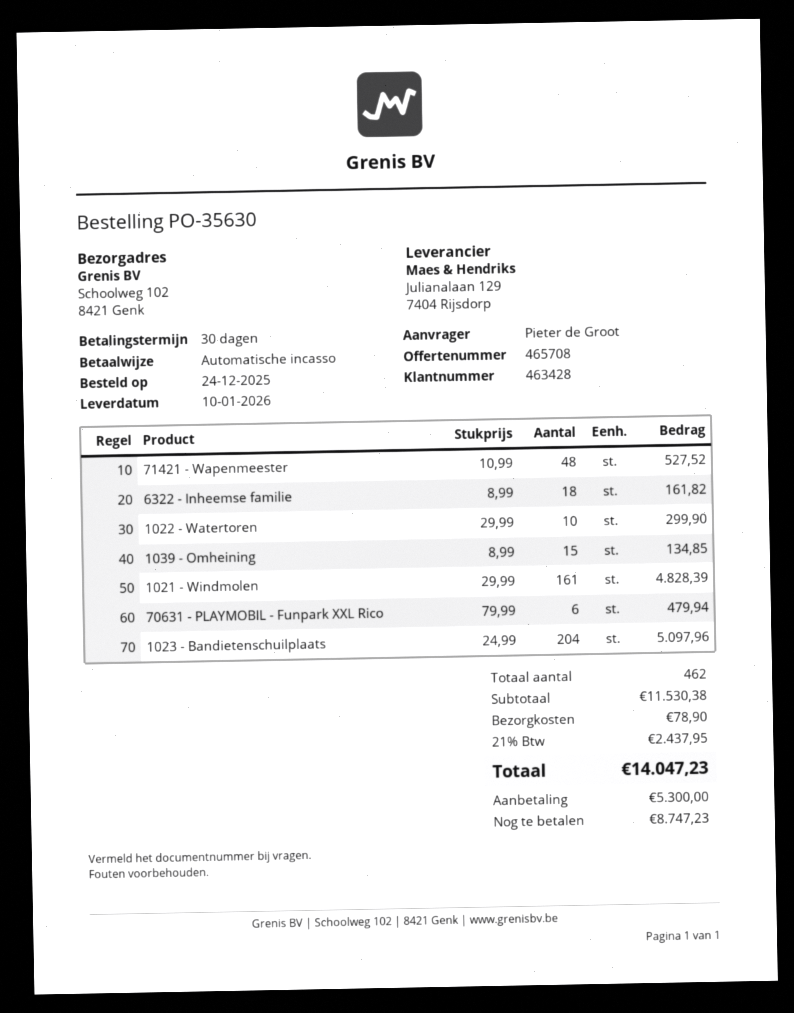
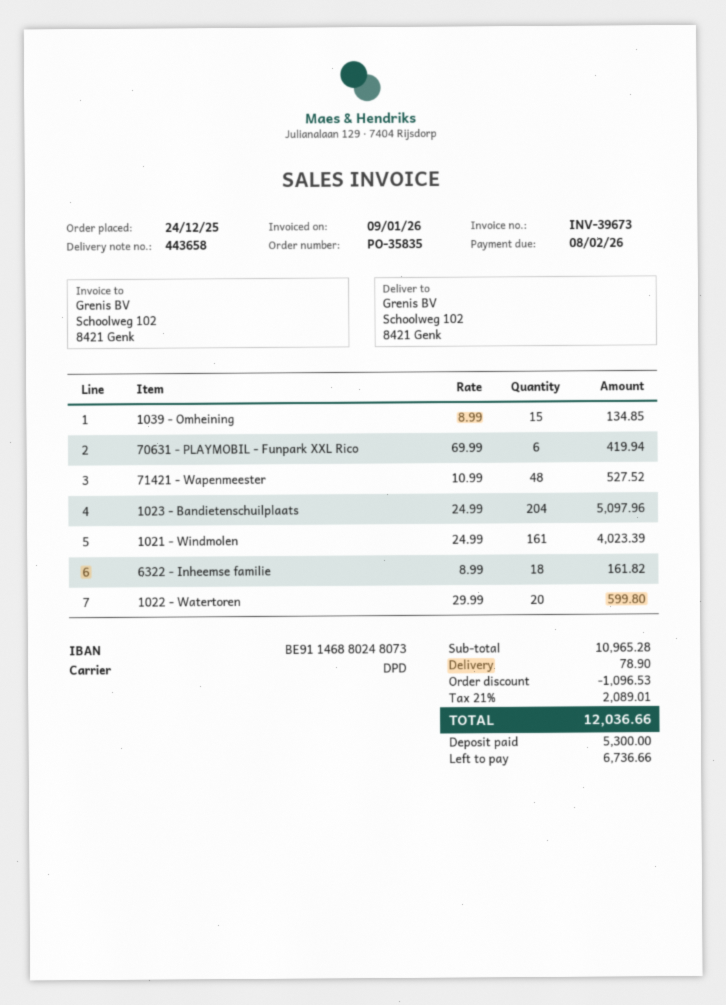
order number: PO-35630 -> PO-35835
1022 - Watertoren: 10 x 29.99 = 299.90 -> 20 x 29.99 = 599.80
1021 - Windmolen: 161 x 29.99 = 4828.39 -> 161 x 24.99 = 4023.39
70631 - PLAYMOBIL - Funpark XXL Rico: 6 x 79.99 = 479.94 -> 6 x 69.99 = 419.94
subtotal: 11530.38 -> 10965.28
discount: none -> 1096.53
tax: 21% = 2437.95 -> 21% = 2089.01
total: 14047.23 -> 12036.66
balance: 8747.23 -> 6736.66

